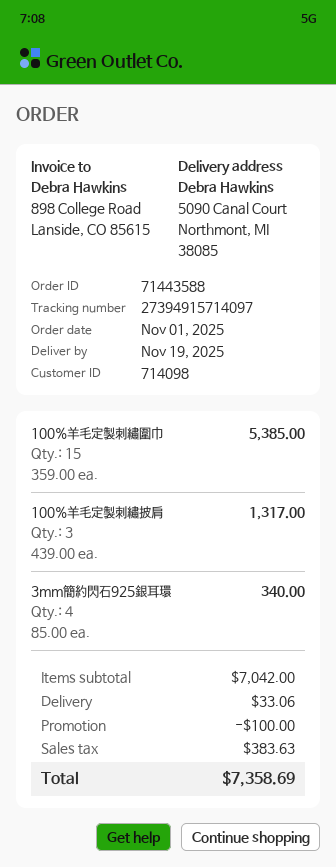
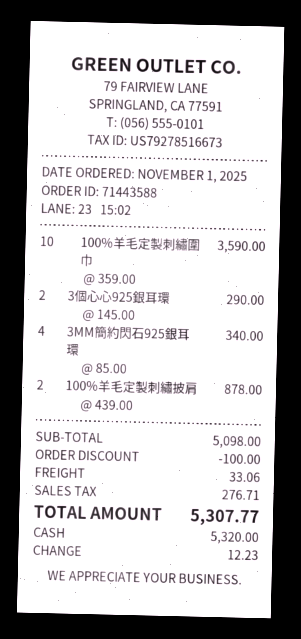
100%羊毛定製刺繡圍巾: 15 x 359.00 = 5385.00 -> 10 x 359.00 = 3590.00
100%羊毛定製刺繡披肩: 3 x 439.00 = 1317.00 -> 2 x 439.00 = 878.00
3個心心925銀耳環: none -> 2 x 145.00 = 290.00
subtotal: 7042.00 -> 5098.00
tax: 383.63 -> 276.71
total: 7358.69 -> 5307.77

